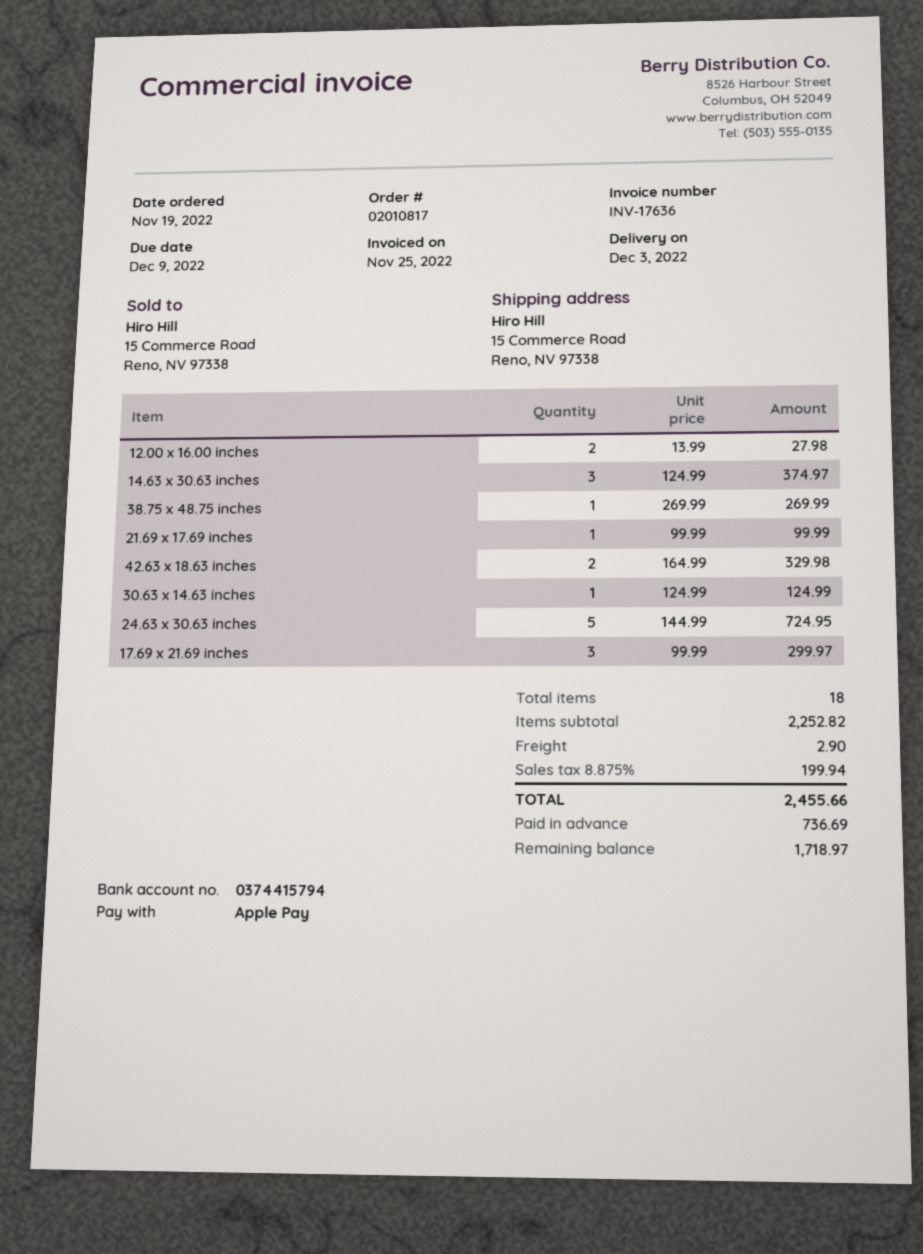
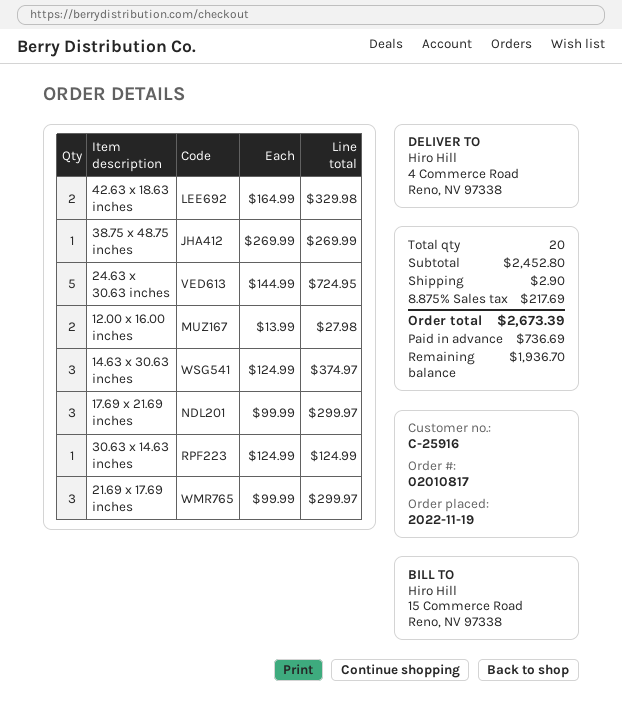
ship to: 15 Commerce Road, Reno, NV 97338 -> 4 Commerce Road, Reno, NV 97338
21.69 x 17.69 inches: 1 x 99.99 = 99.99 -> 3 x 99.99 = 299.97
total quantity: 18 -> 20
subtotal: 2252.82 -> 2452.80
tax: 8.875% = 199.94 -> 8.875% = 217.69
total: 2455.66 -> 2673.39
balance: 1718.97 -> 1936.70

